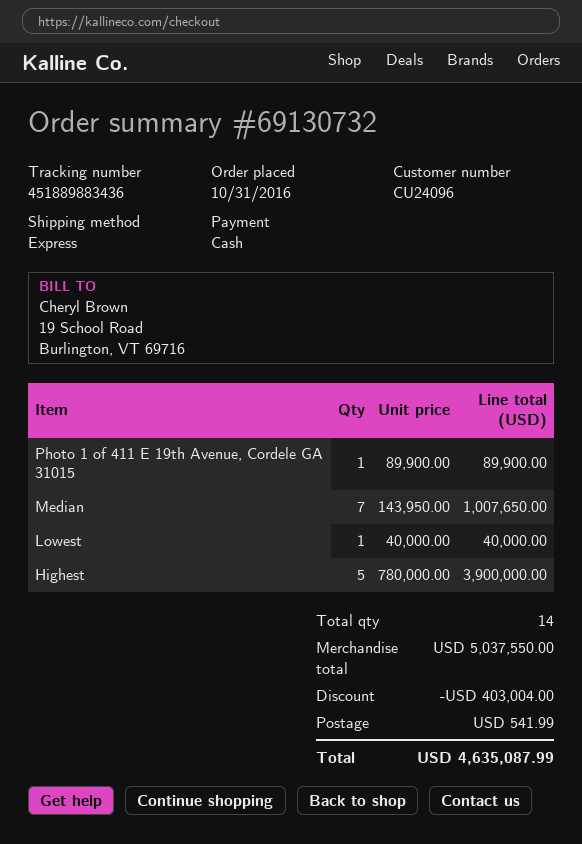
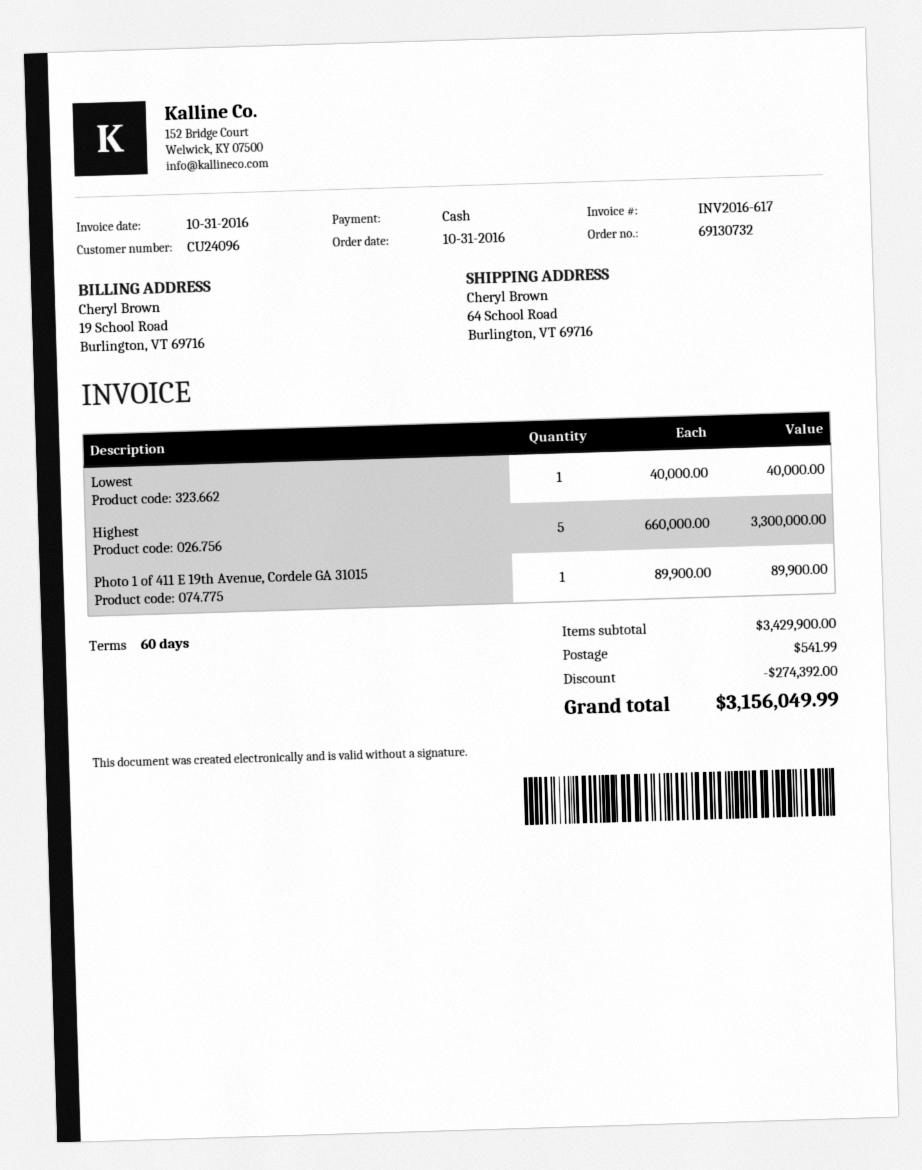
Median: 7 x 143950.00 = 1007650.00 -> none
Highest: 5 x 780000.00 = 3900000.00 -> 5 x 660000.00 = 3300000.00
subtotal: 5037550.00 -> 3429900.00
discount: 403004.00 -> 274392.00
total: 4635087.99 -> 3156049.99

